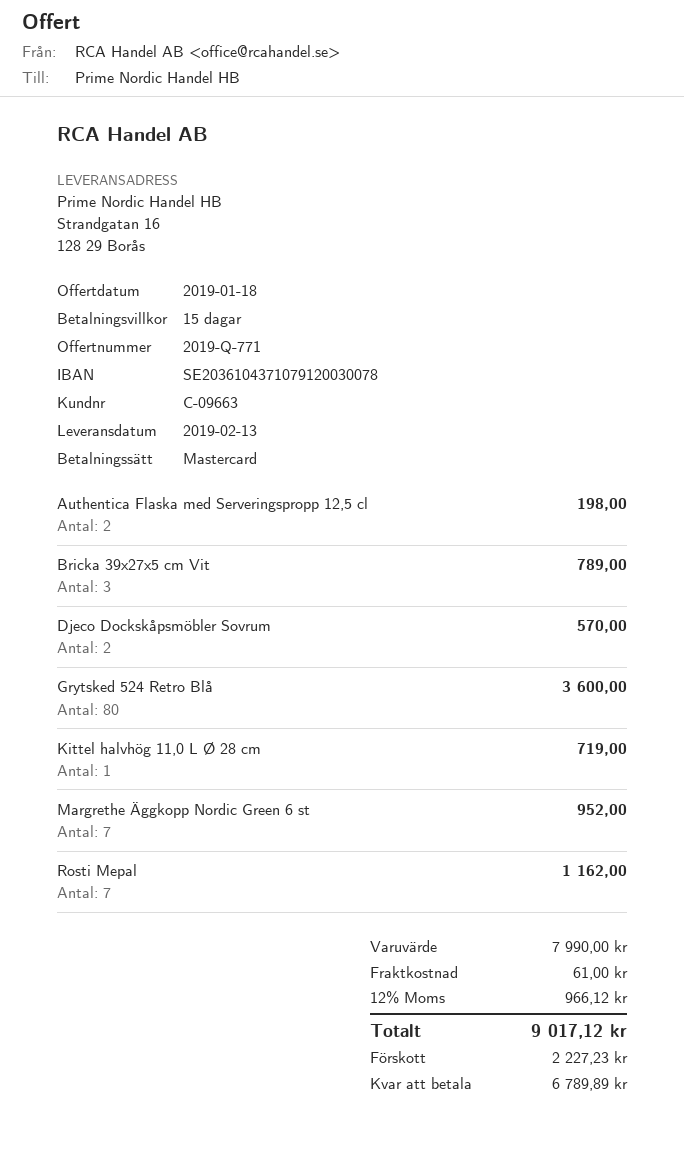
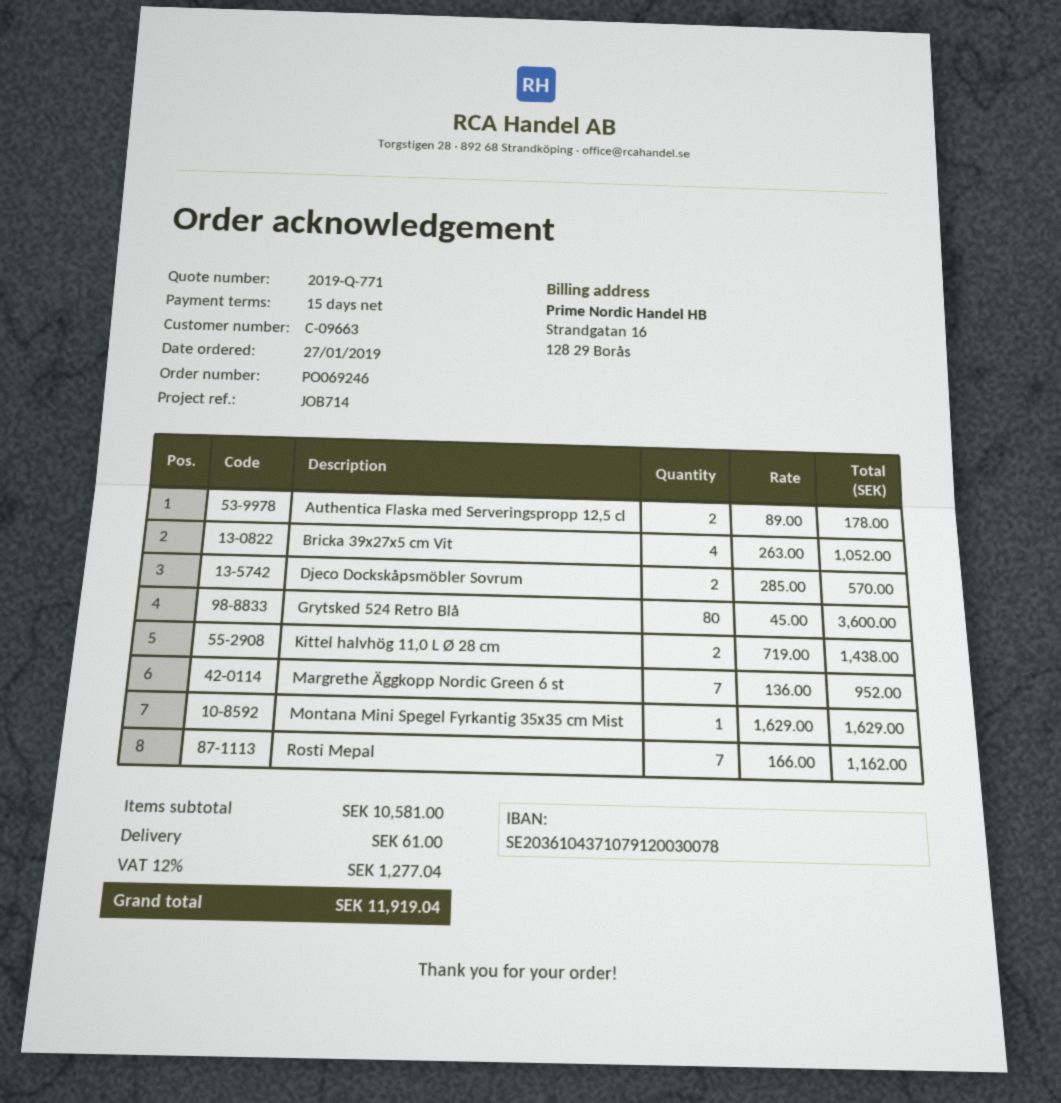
Authentica Flaska med Serveringspropp 12,5 cl: 2 for 198.00 -> 2 for 178.00
Bricka 39x27x5 cm Vit: 3 for 789.00 -> 4 for 1052.00
Kittel halvhög 11,0 L Ø 28 cm: 1 for 719.00 -> 2 for 1438.00
Montana Mini Spegel Fyrkantig 35x35 cm Mist: none -> 1 for 1629.00
subtotal: 7990.00 -> 10581.00
tax: 12% = 966.12 -> 12% = 1277.04
total: 9017.12 -> 11919.04

